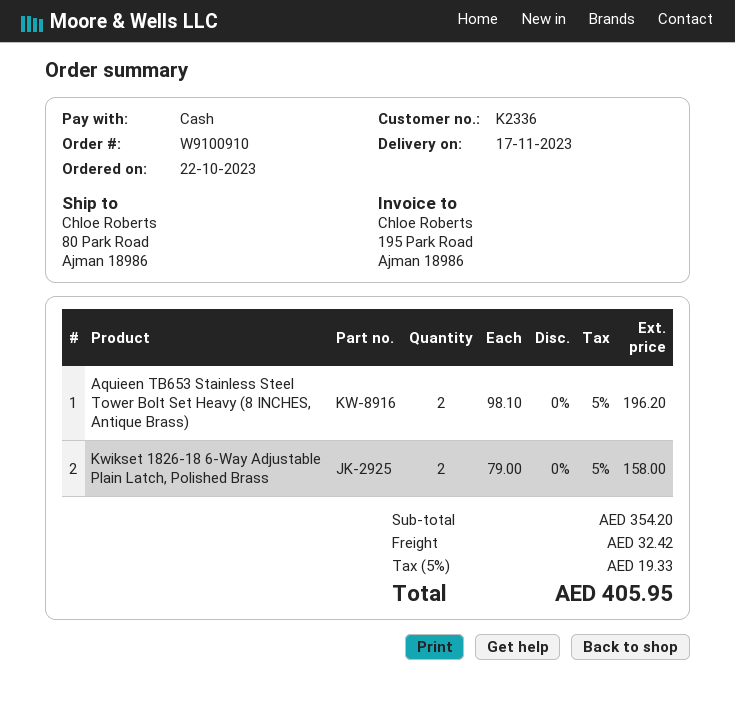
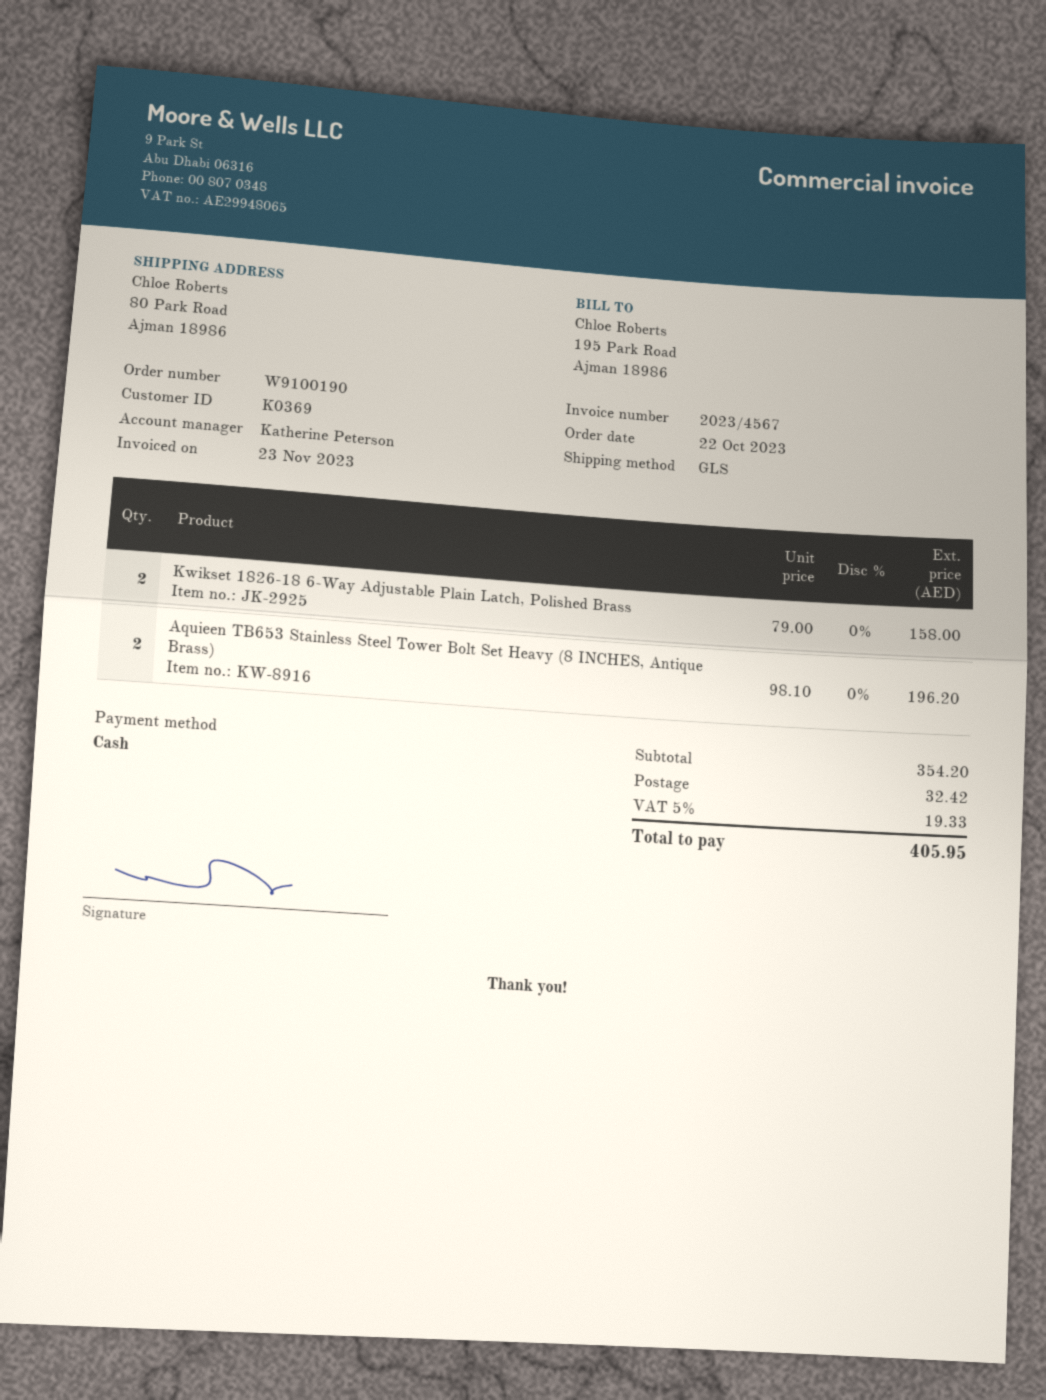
order number: W9100910 -> W9100190
customer number: K2336 -> K0369

